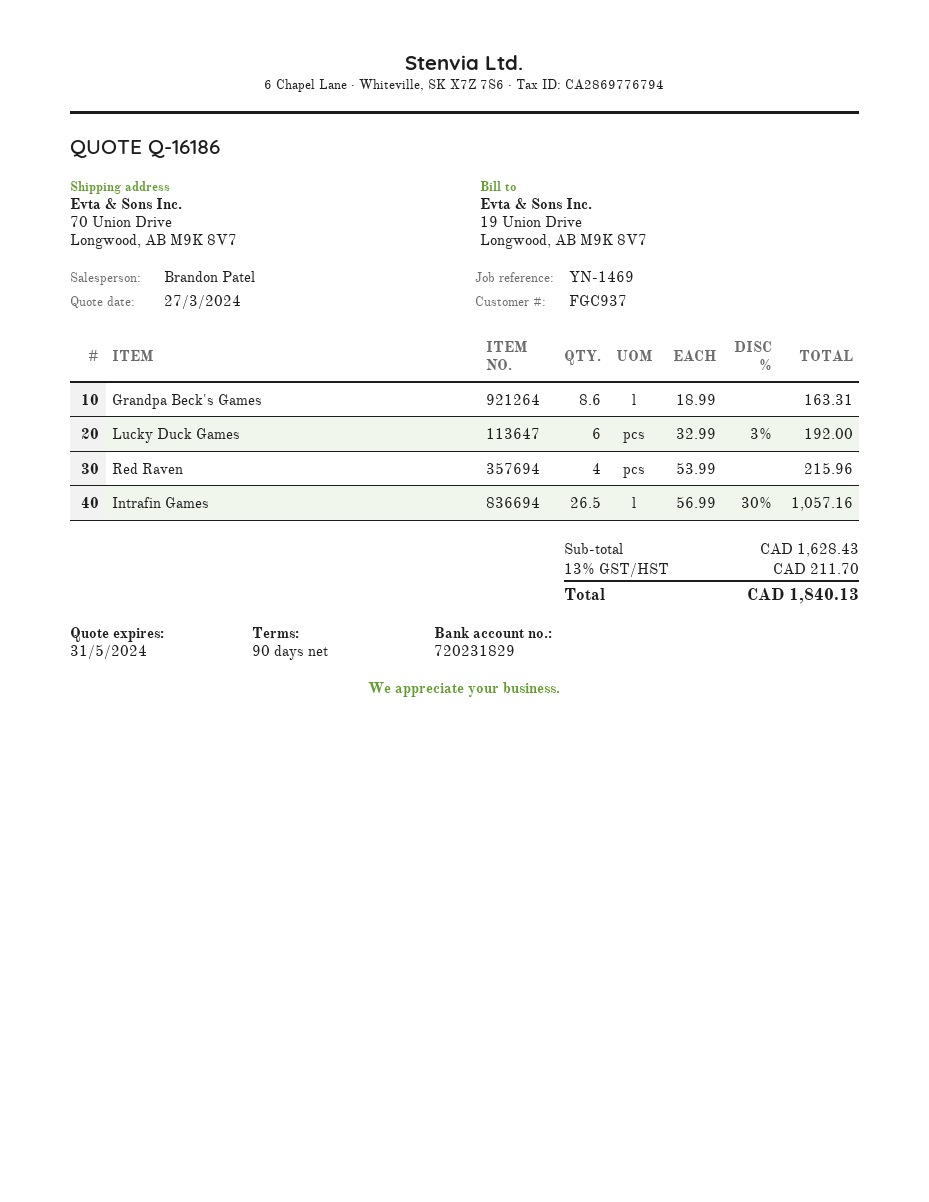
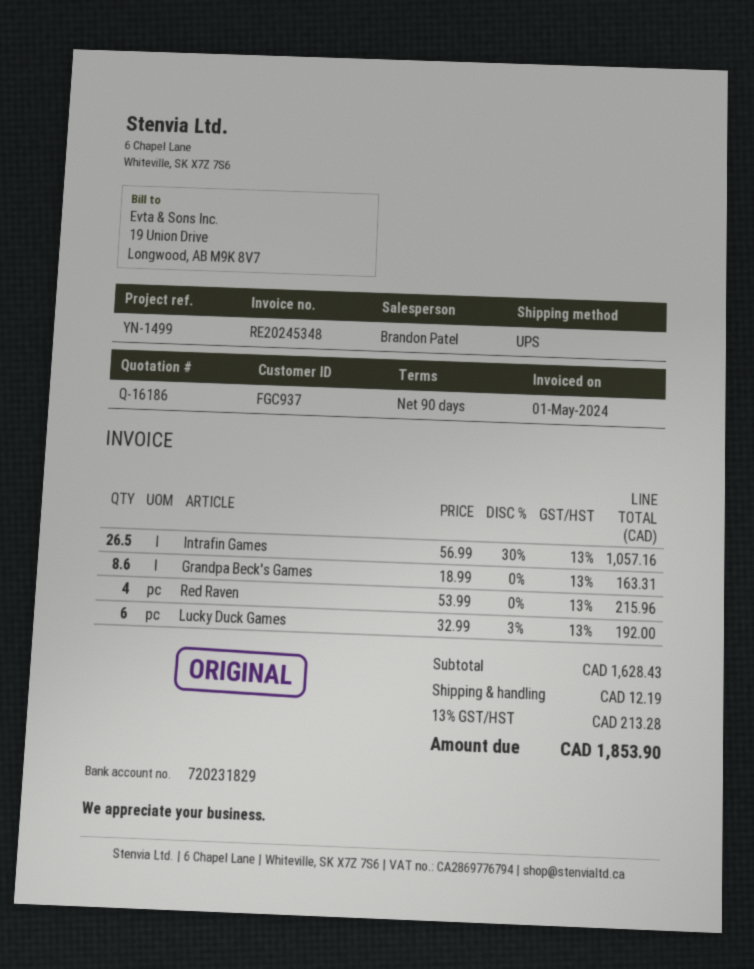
reference: YN-1469 -> YN-1499
shipping: none -> 12.19
tax: 13% = 211.70 -> 13% = 213.28
total: 1840.13 -> 1853.90

